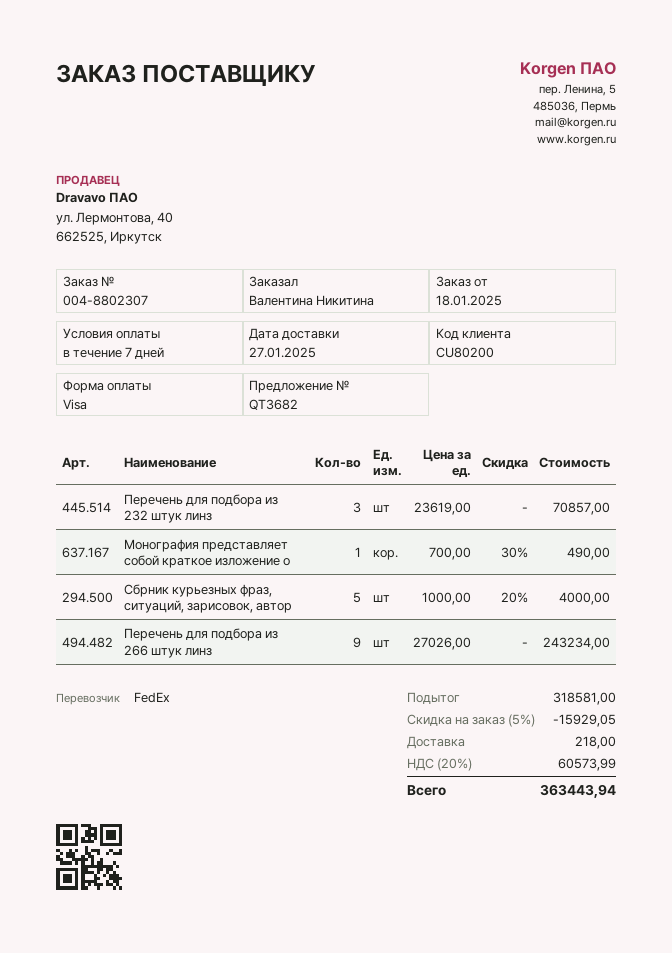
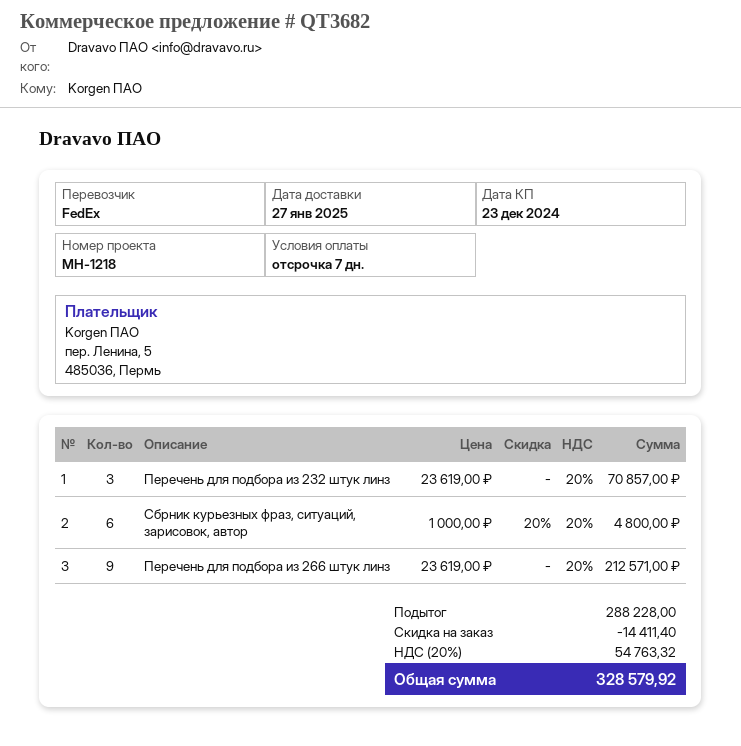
Монография представляет собой краткое изложение о: 1 x 700.00 - 30% = 490.00 -> none
Сбрник курьезных фраз, ситуаций, зарисовок, автор: 5 x 1000.00 - 20% = 4000.00 -> 6 x 1000.00 - 20% = 4800.00
Перечень для подбора из 266 штук линз: 9 x 27026.00 = 243234.00 -> 9 x 23619.00 = 212571.00
subtotal: 318581.00 -> 288228.00
discount: 15929.05 -> 14411.40
shipping: 218.00 -> none
tax: 20% = 60573.99 -> 20% = 54763.32
total: 363443.94 -> 328579.92

